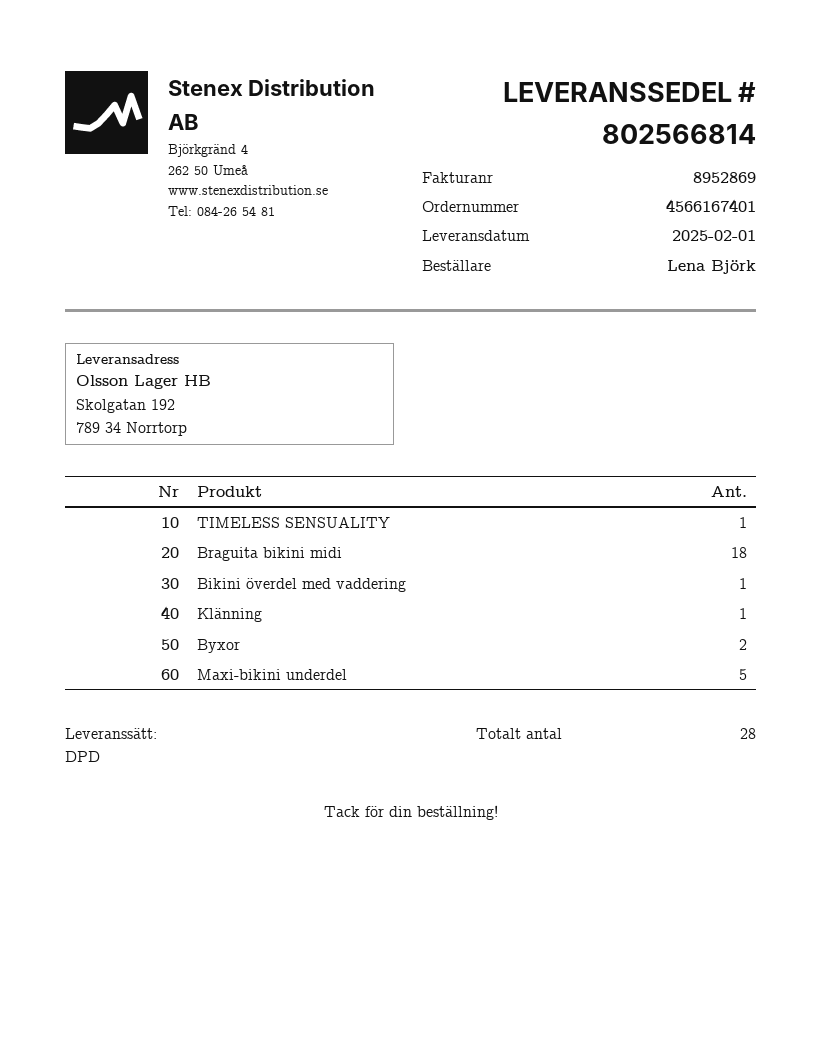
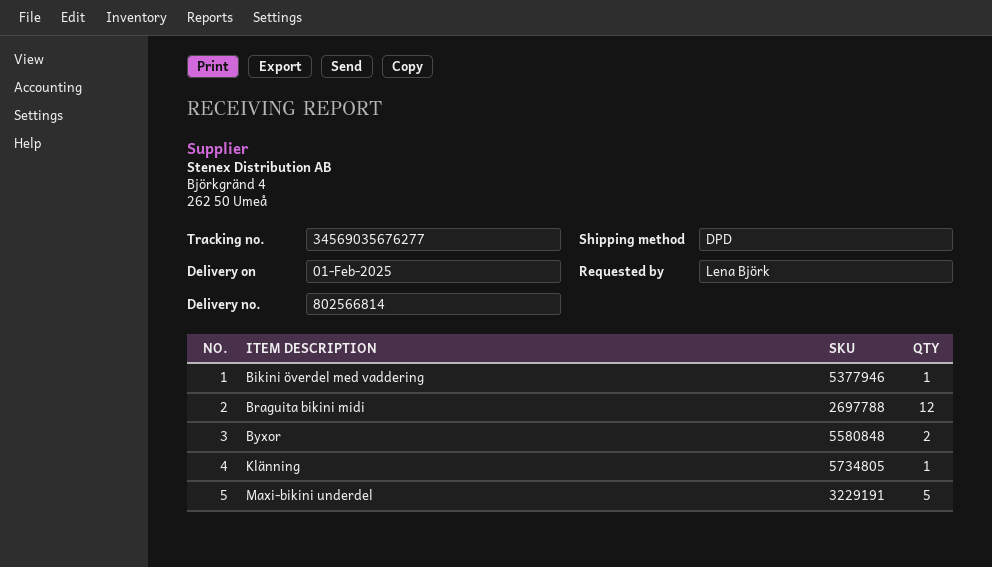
TIMELESS SENSUALITY: 1 -> none
Braguita bikini midi: 18 -> 12

